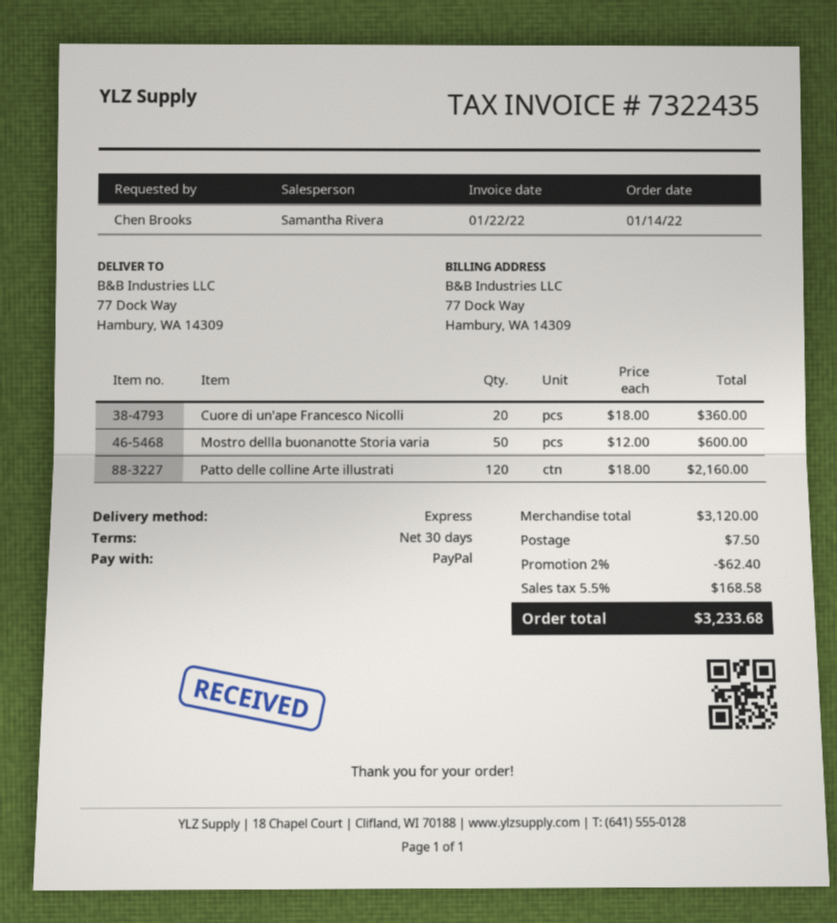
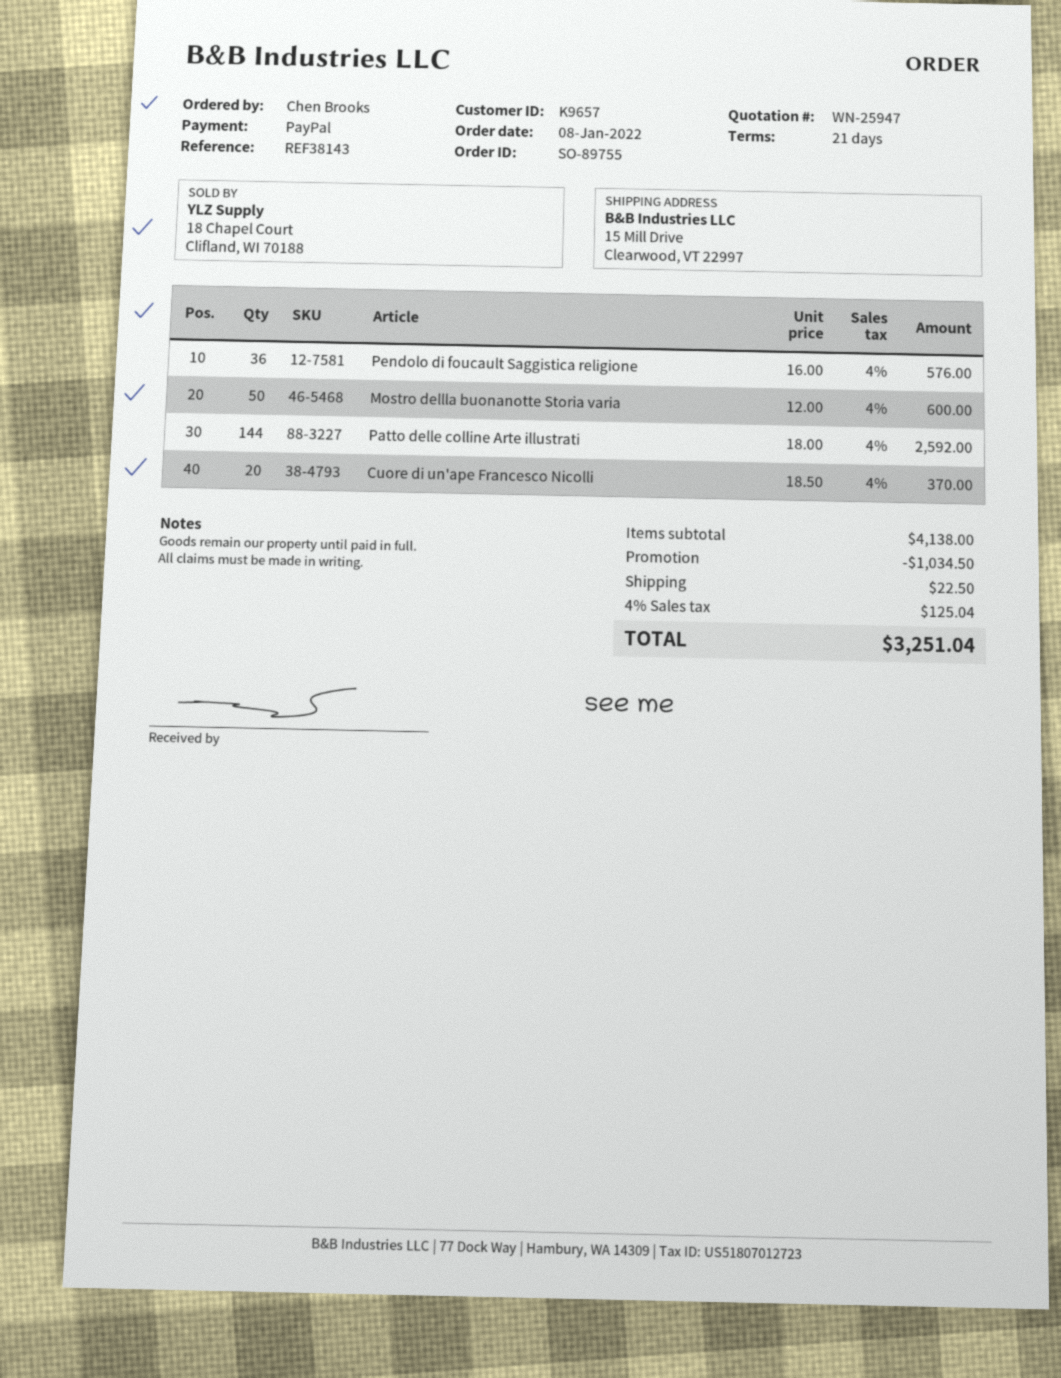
order date: 2022-01-14 -> 2022-01-08
payment terms: 30 days -> 21 days
ship to: 77 Dock Way, Hambury, WA 14309 -> 15 Mill Drive, Clearwood, VT 22997
Cuore di un'ape Francesco Nicolli: 20 x 18.00 = 360.00 -> 20 x 18.50 = 370.00
Patto delle colline Arte illustrati: 120 x 18.00 = 2160.00 -> 144 x 18.00 = 2592.00
Pendolo di foucault Saggistica religione: none -> 36 x 16.00 = 576.00
subtotal: 3120.00 -> 4138.00
discount: 62.40 -> 1034.50
shipping: 7.50 -> 22.50
tax: 5.5% = 168.58 -> 4% = 125.04
total: 3233.68 -> 3251.04

